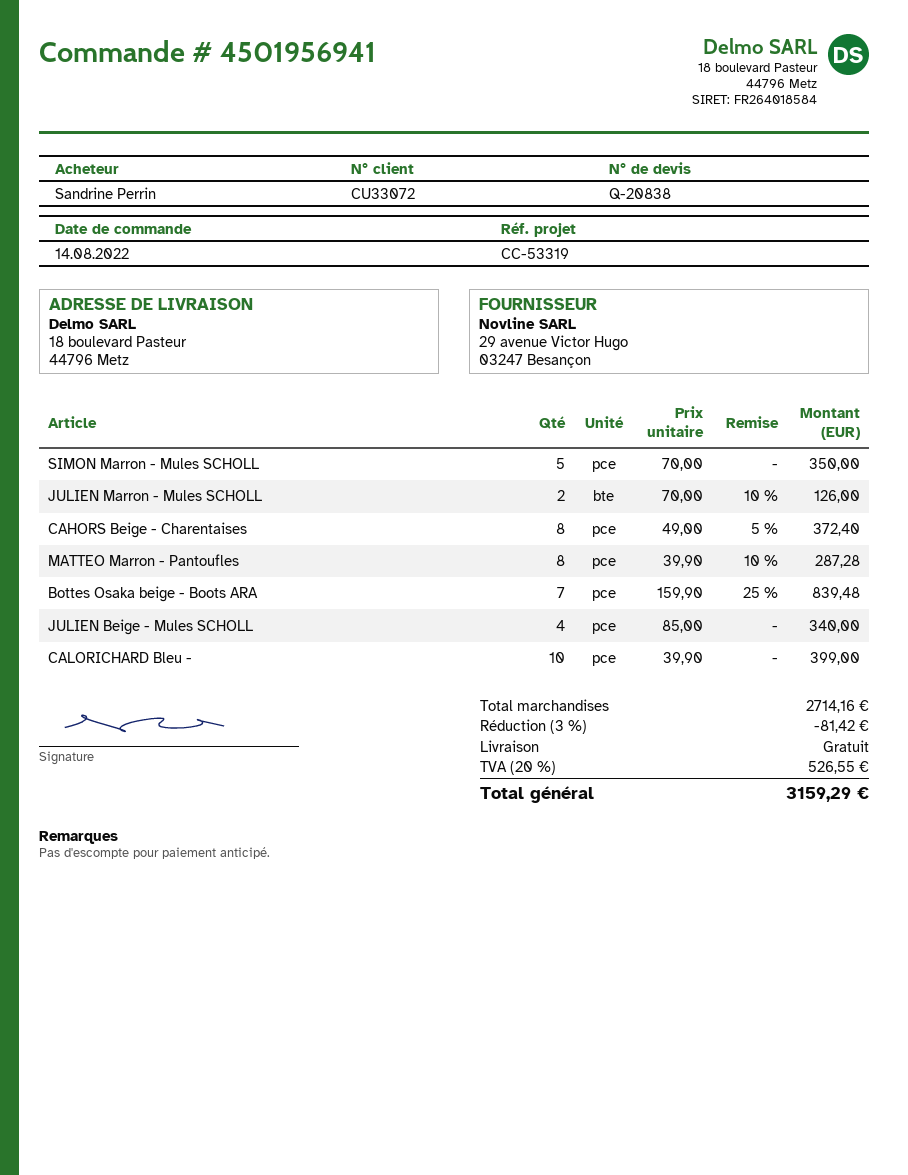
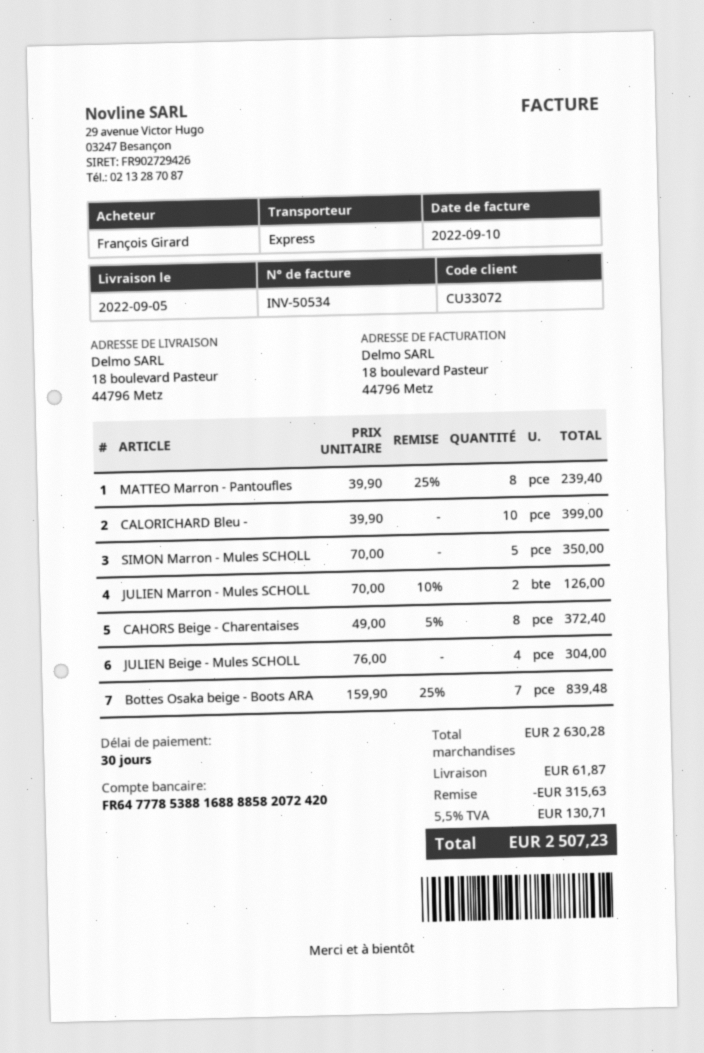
ordered by: Sandrine Perrin -> François Girard
MATTEO Marron - Pantoufles: 8 x 39.90 - 10% = 287.28 -> 8 x 39.90 - 25% = 239.40
JULIEN Beige - Mules SCHOLL: 4 x 85.00 = 340.00 -> 4 x 76.00 = 304.00
subtotal: 2714.16 -> 2630.28
discount: 81.42 -> 315.63
shipping: 0.00 -> 61.87
tax: 20% = 526.55 -> 5.5% = 130.71
total: 3159.29 -> 2507.23

